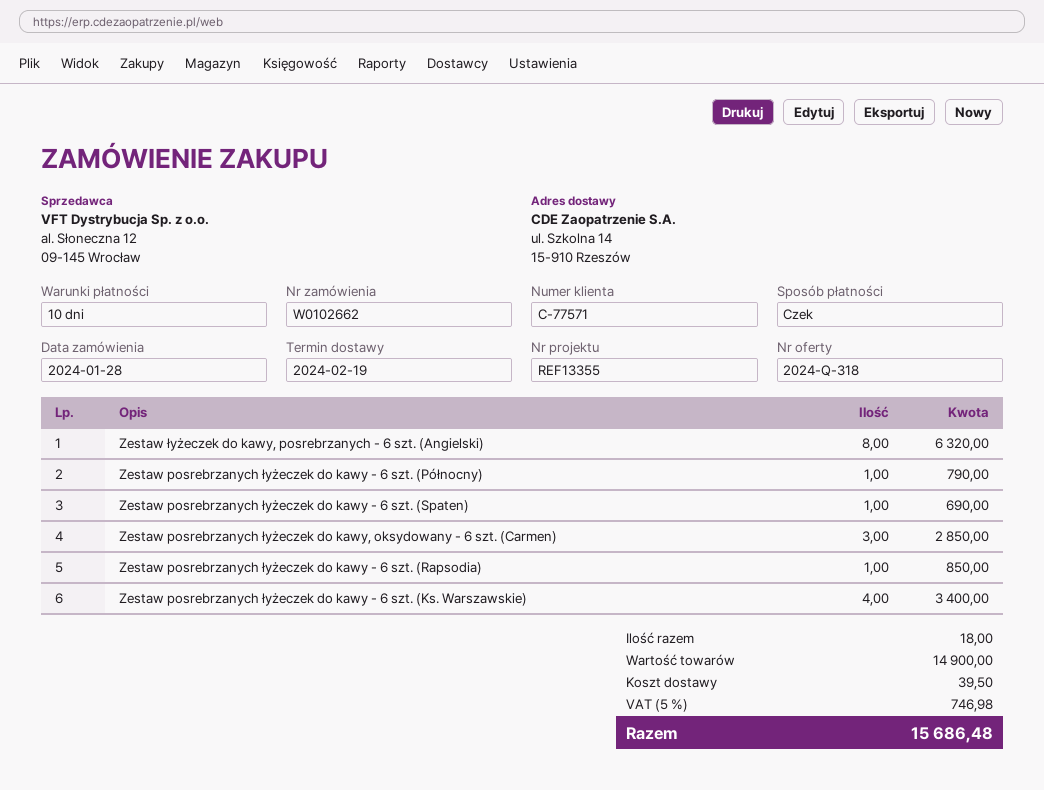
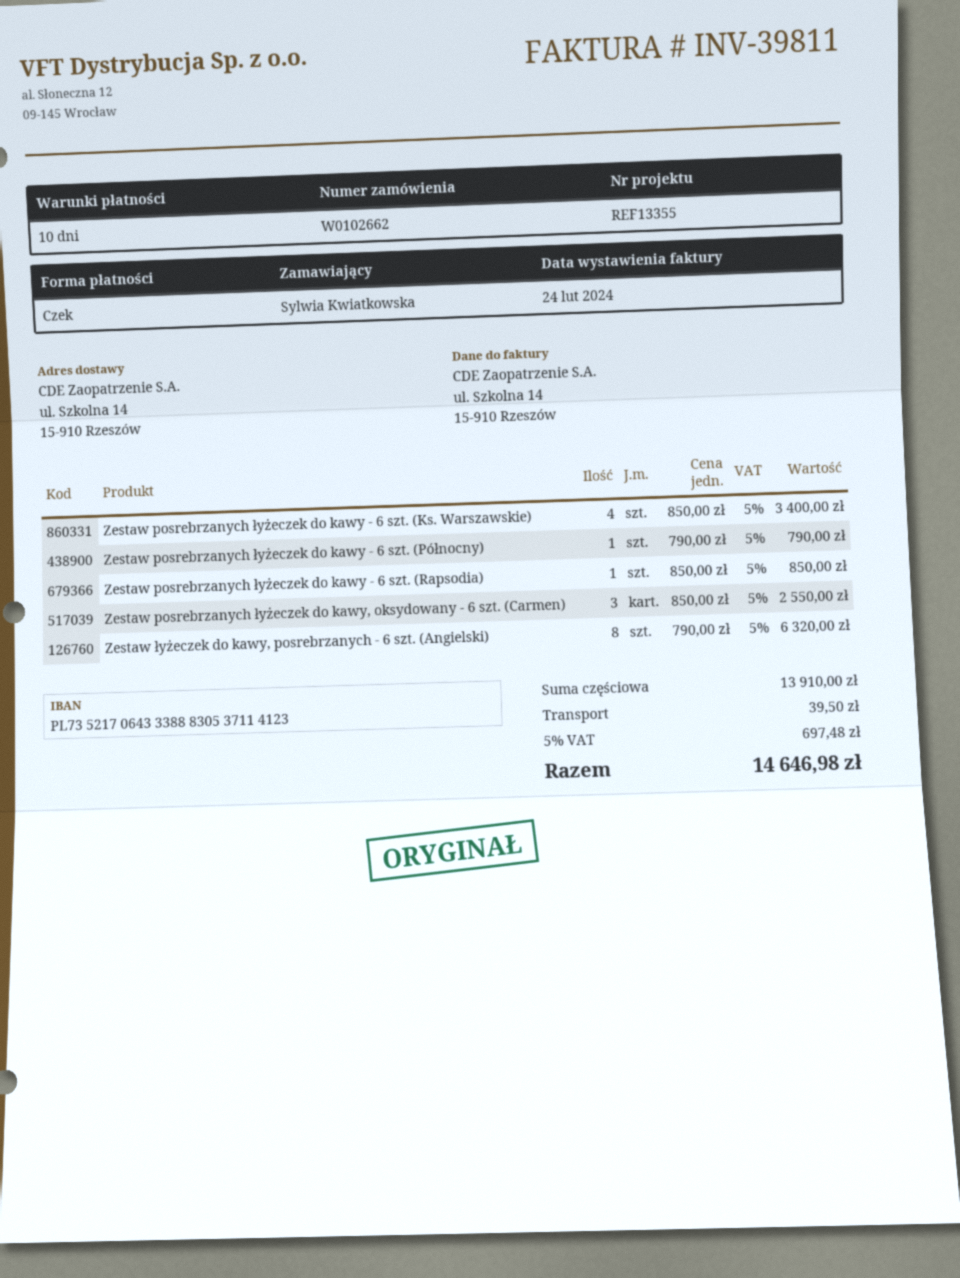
Zestaw posrebrzanych łyżeczek do kawy - 6 szt. (Spaten): 1 for 690.00 -> none
Zestaw posrebrzanych łyżeczek do kawy, oksydowany - 6 szt. (Carmen): 3 for 2850.00 -> 3 for 2550.00
subtotal: 14900.00 -> 13910.00
tax: 5% = 746.98 -> 5% = 697.48
total: 15686.48 -> 14646.98

